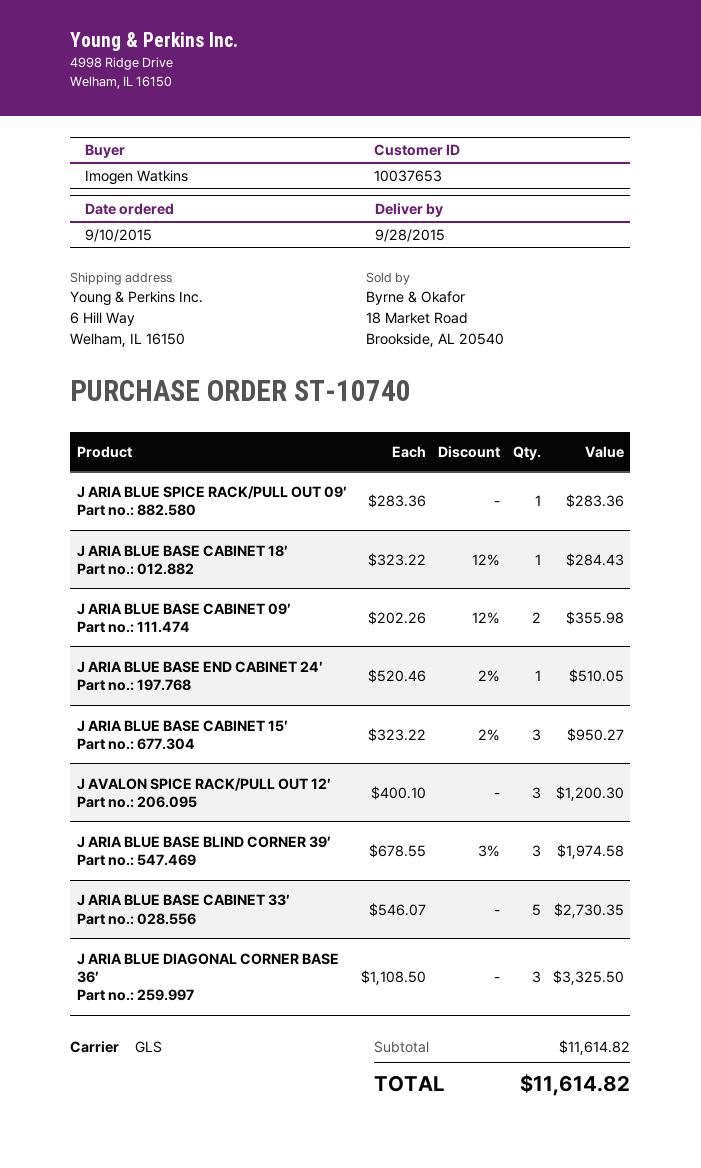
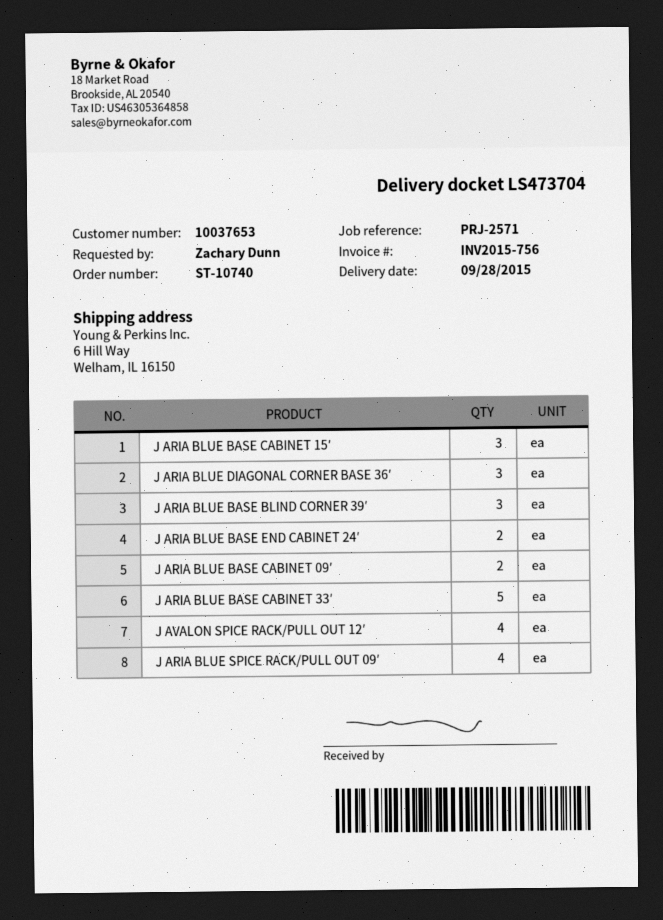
ordered by: Imogen Watkins -> Zachary Dunn
J ARIA BLUE SPICE RACK/PULL OUT 09′: 1 -> 4
J ARIA BLUE BASE CABINET 18′: 1 -> none
J ARIA BLUE BASE END CABINET 24′: 1 -> 2
J AVALON SPICE RACK/PULL OUT 12′: 3 -> 4

